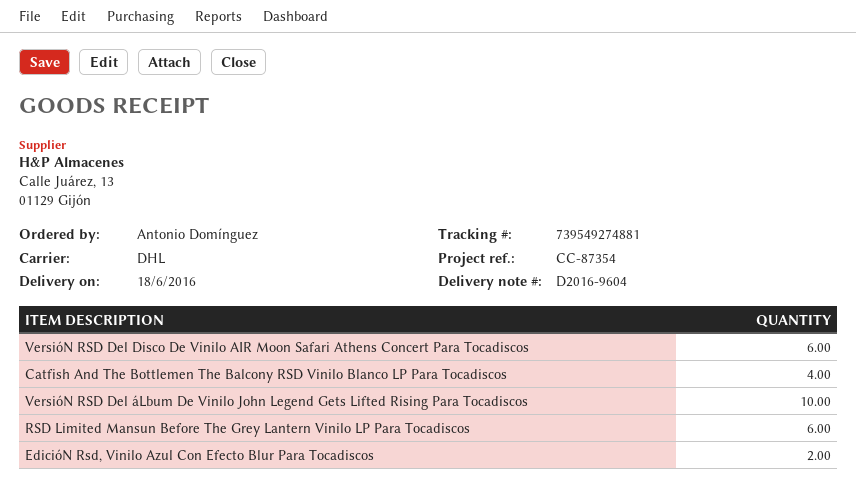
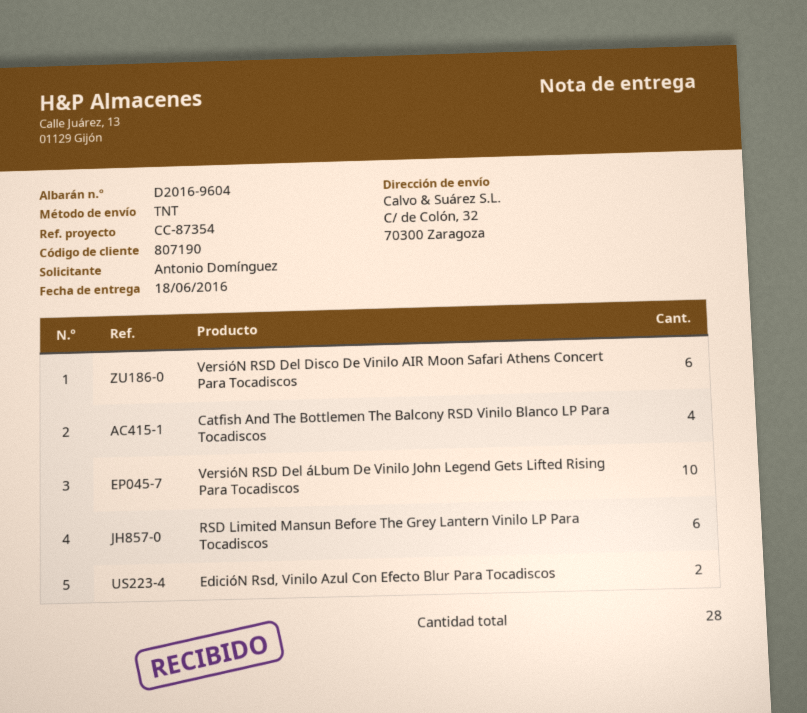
shipping method: DHL -> TNT

